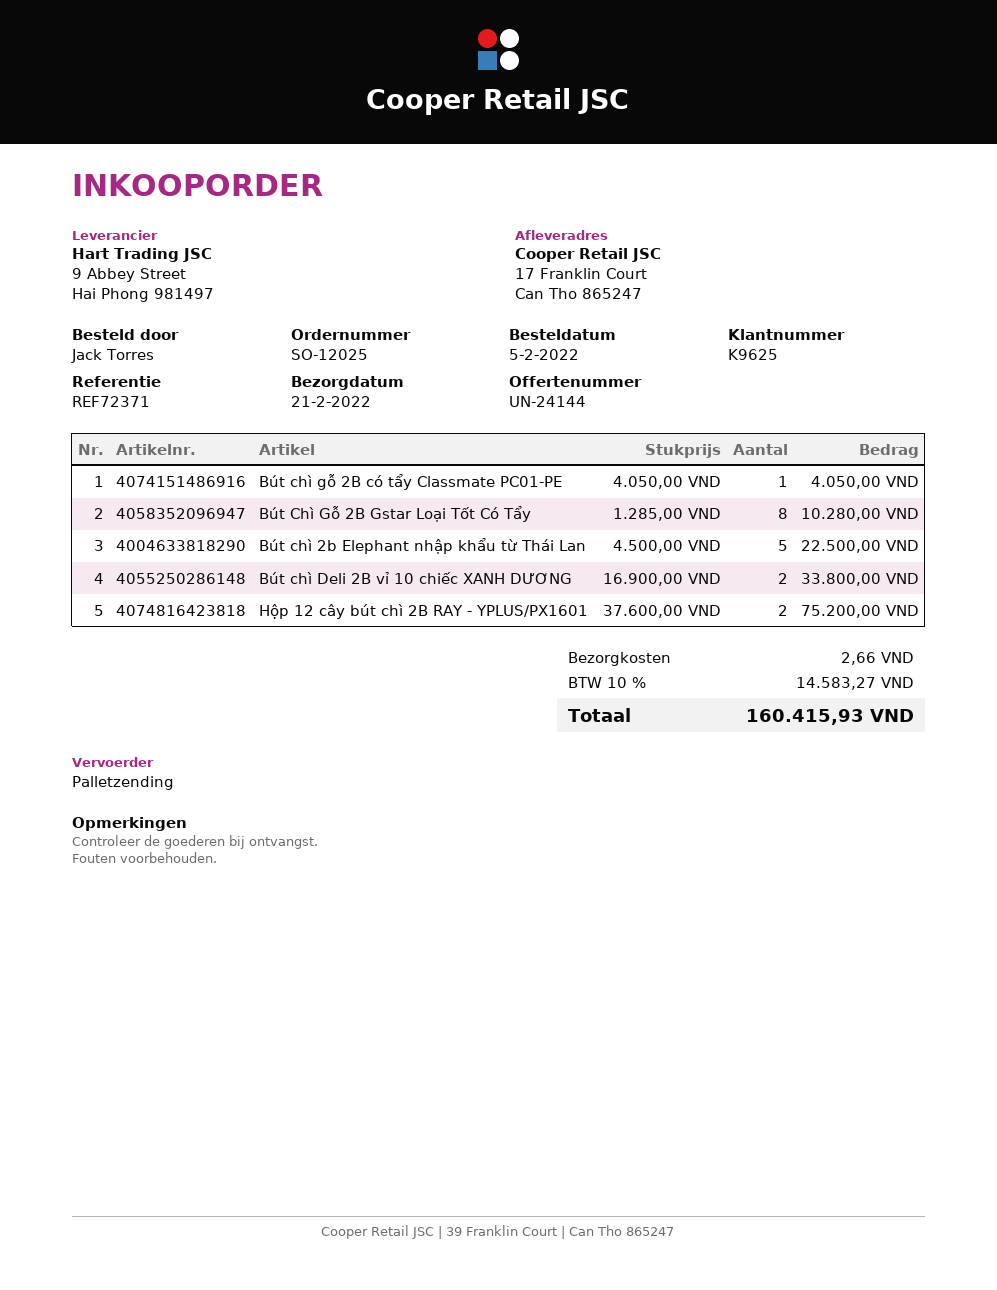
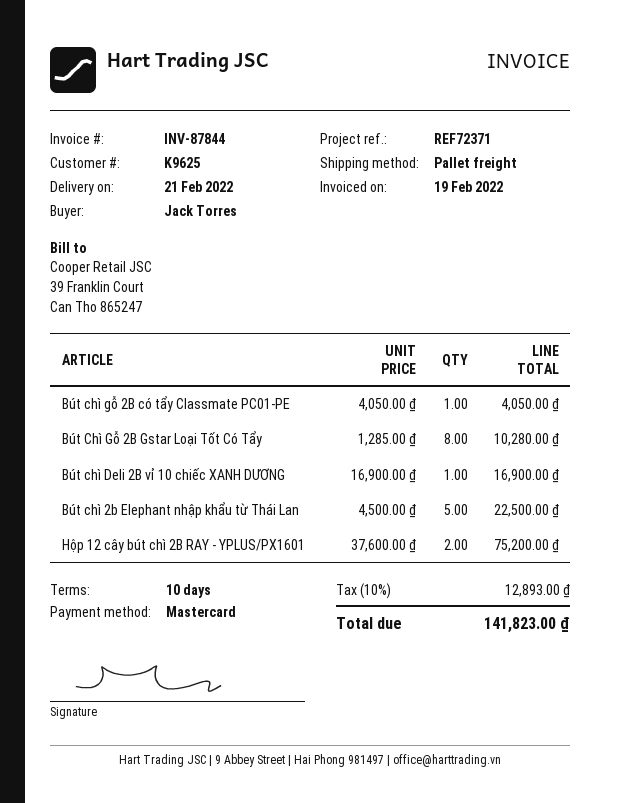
Bút chì Deli 2B vỉ 10 chiếc XANH DƯƠNG: 2 x 16900.00 = 33800.00 -> 1 x 16900.00 = 16900.00
shipping: 2.66 -> none
tax: 10% = 14583.27 -> 10% = 12893.00
total: 160415.93 -> 141823.00

